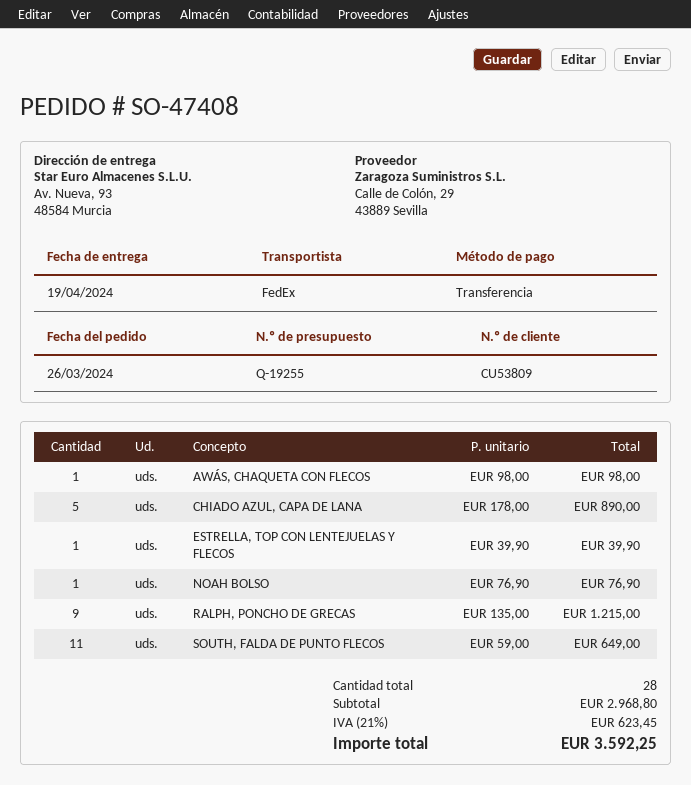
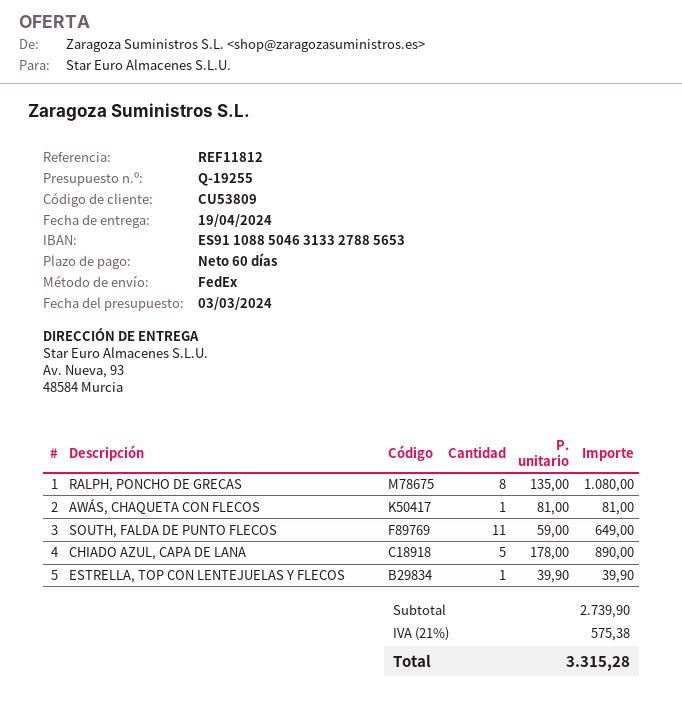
AWÁS, CHAQUETA CON FLECOS: 1 x 98.00 = 98.00 -> 1 x 81.00 = 81.00
NOAH BOLSO: 1 x 76.90 = 76.90 -> none
RALPH, PONCHO DE GRECAS: 9 x 135.00 = 1215.00 -> 8 x 135.00 = 1080.00
subtotal: 2968.80 -> 2739.90
tax: 21% = 623.45 -> 21% = 575.38
total: 3592.25 -> 3315.28

